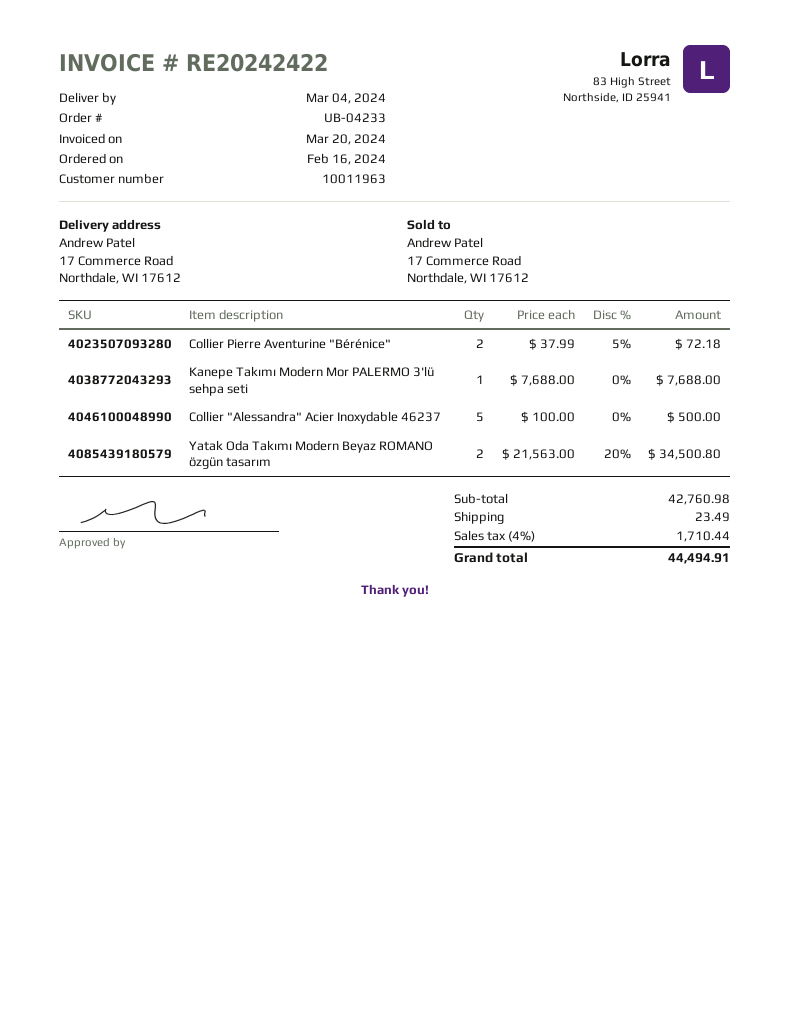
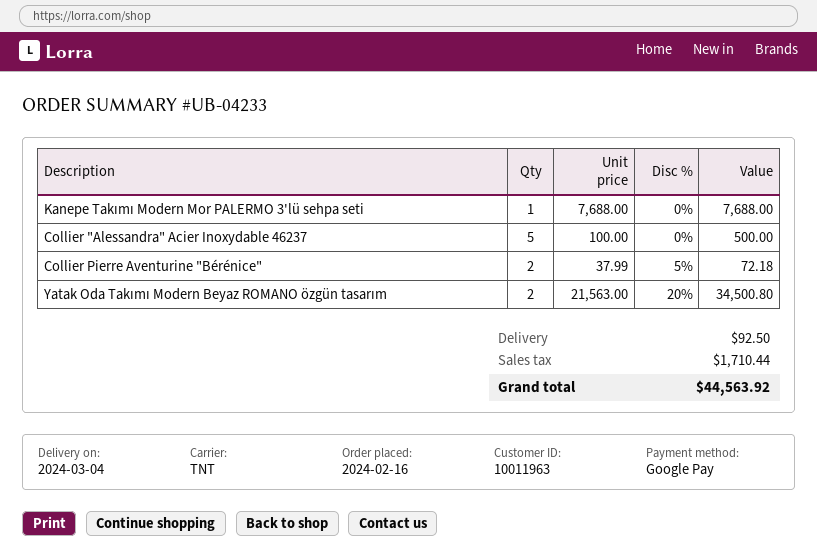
shipping: 23.49 -> 92.50
total: 44494.91 -> 44563.92

